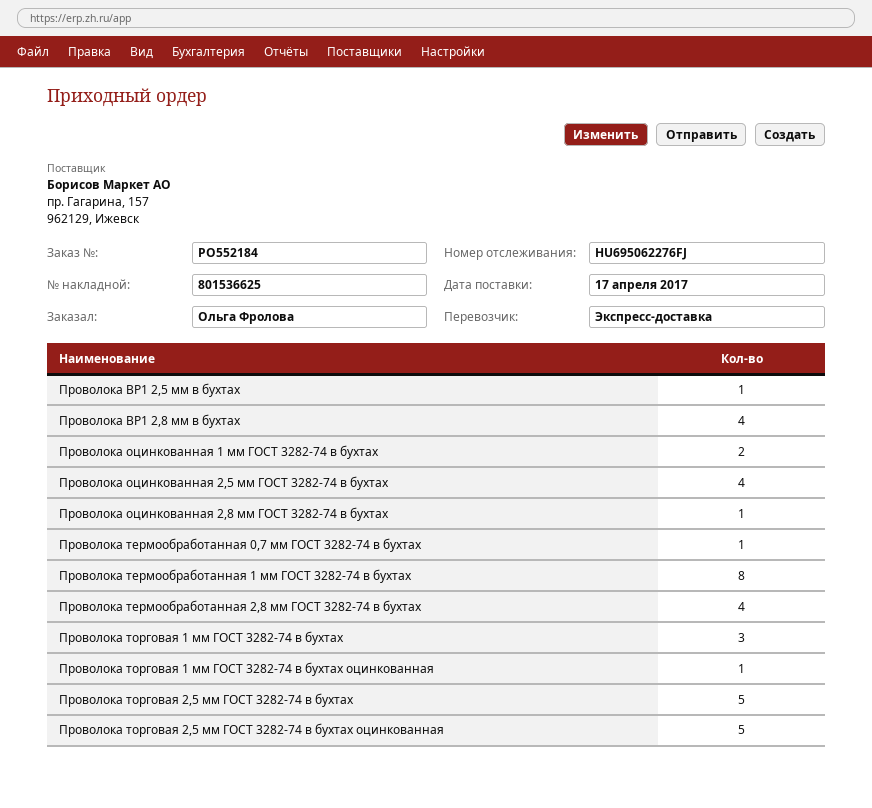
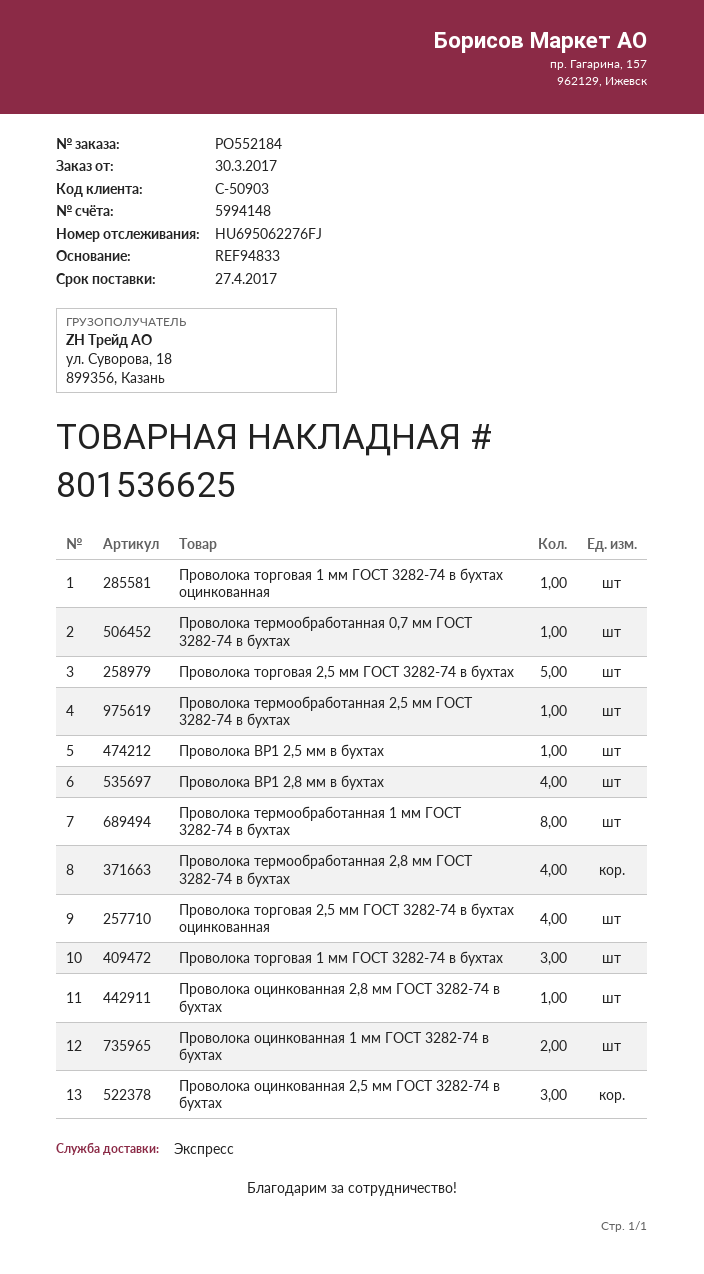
delivery date: 2017-04-17 -> 2017-04-27
Проволока оцинкованная 2,5 мм ГОСТ 3282-74 в бухтах: 4 -> 3
Проволока торговая 2,5 мм ГОСТ 3282-74 в бухтах оцинкованная: 5 -> 4
Проволока термообработанная 2,5 мм ГОСТ 3282-74 в бухтах: none -> 1

